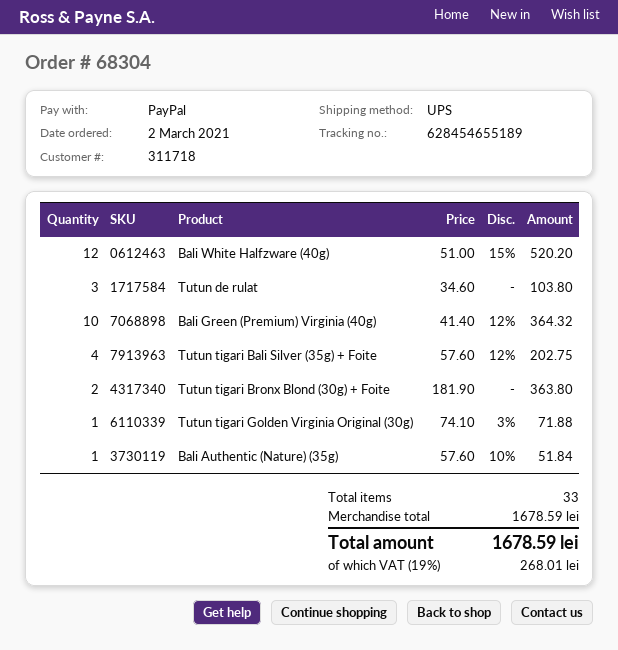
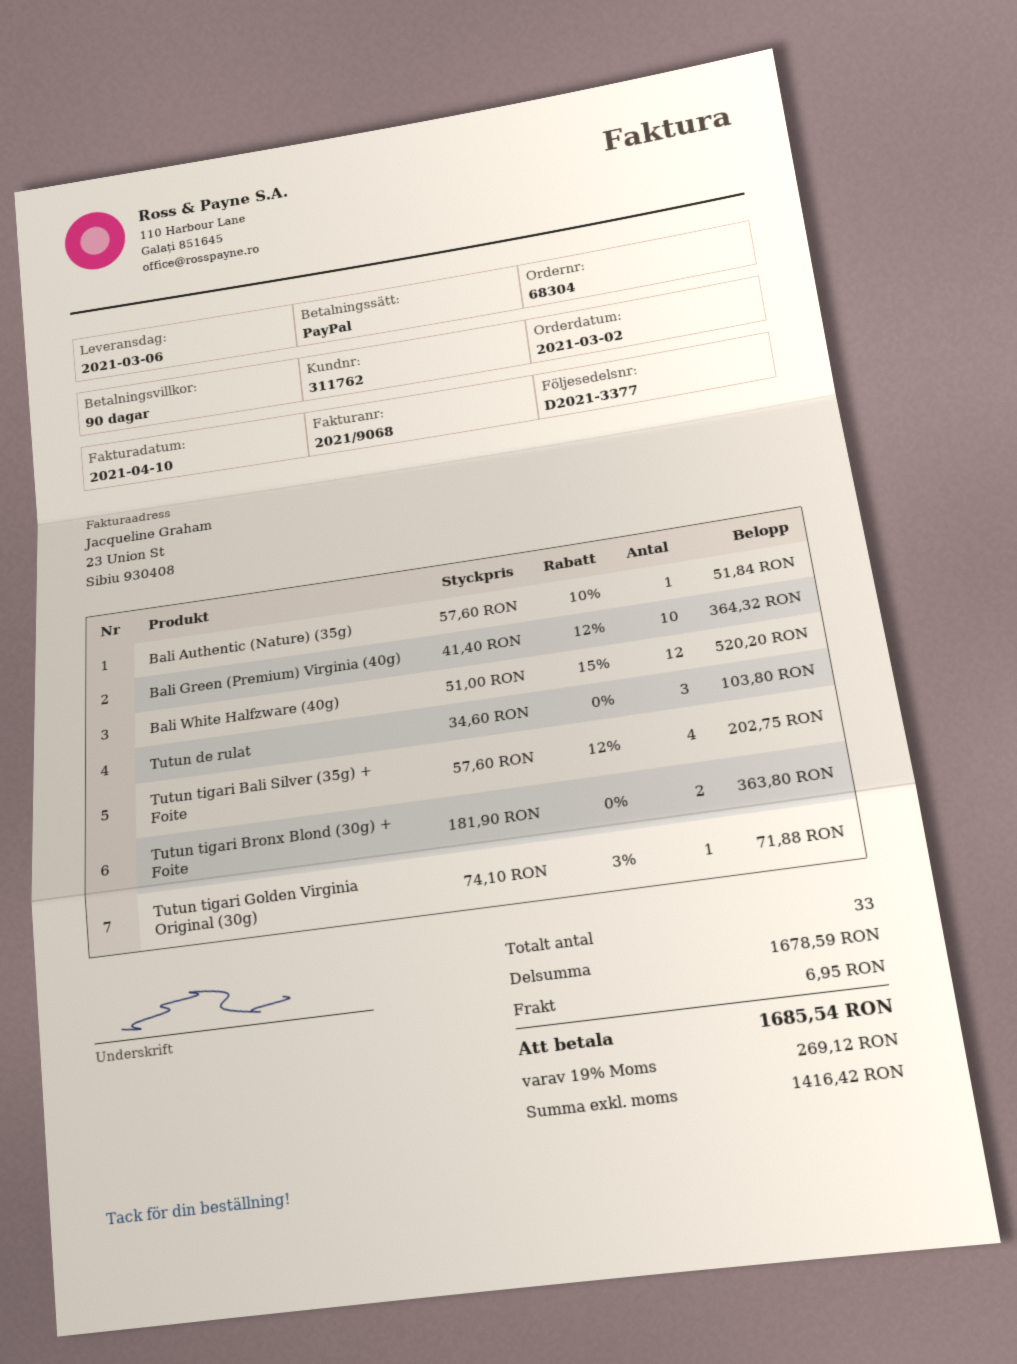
customer number: 311718 -> 311762
shipping: none -> 6.95
tax: 19% = 268.01 -> 19% = 269.12
total: 1678.59 -> 1685.54

